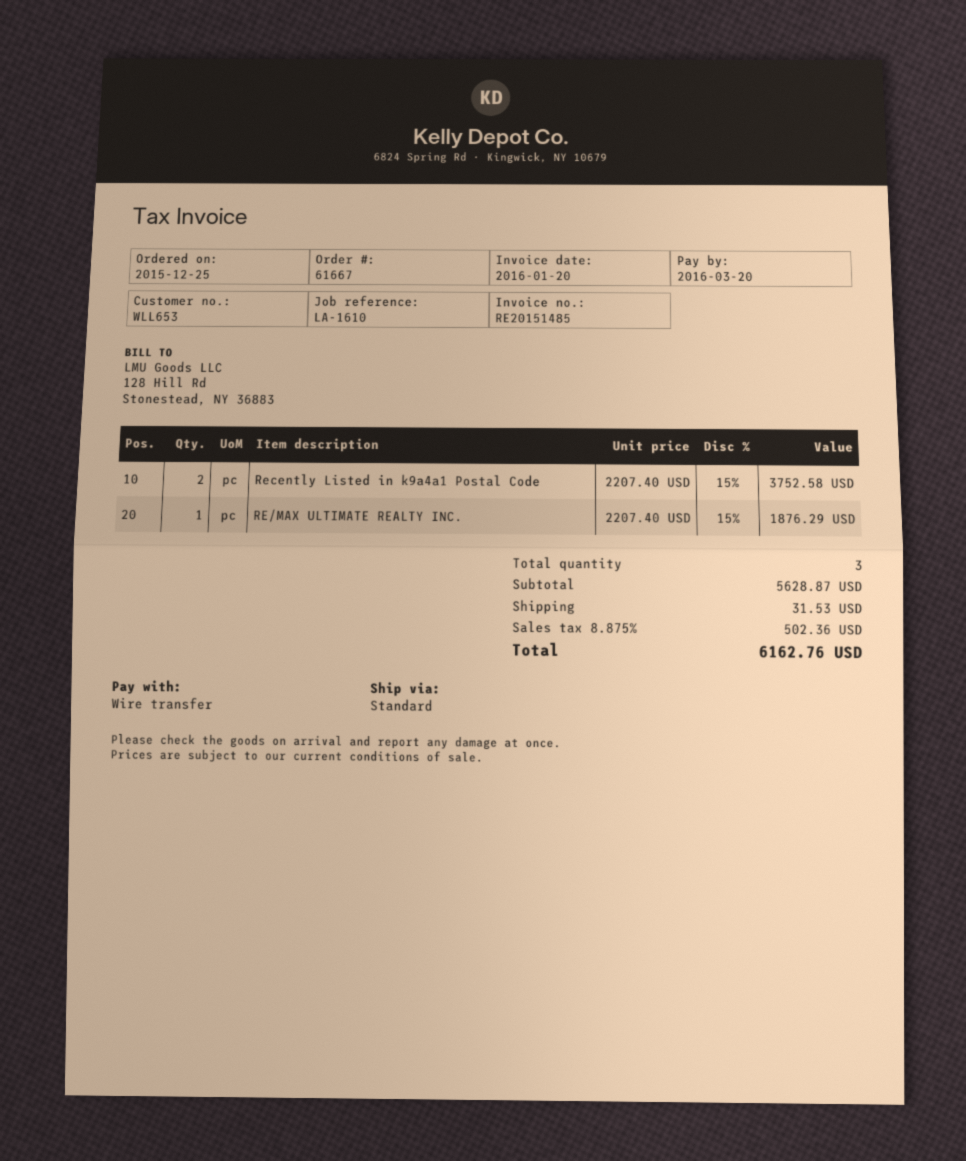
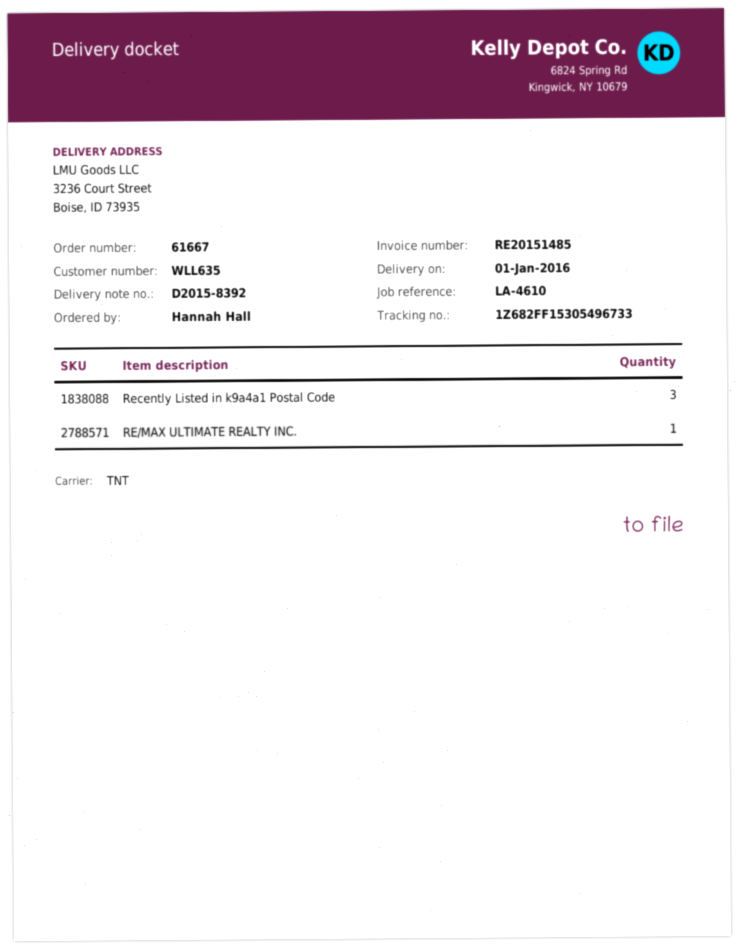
customer number: WLL653 -> WLL635
reference: LA-1610 -> LA-4610
shipping method: standard -> TNT
Recently Listed in k9a4a1 Postal Code: 2 -> 3

